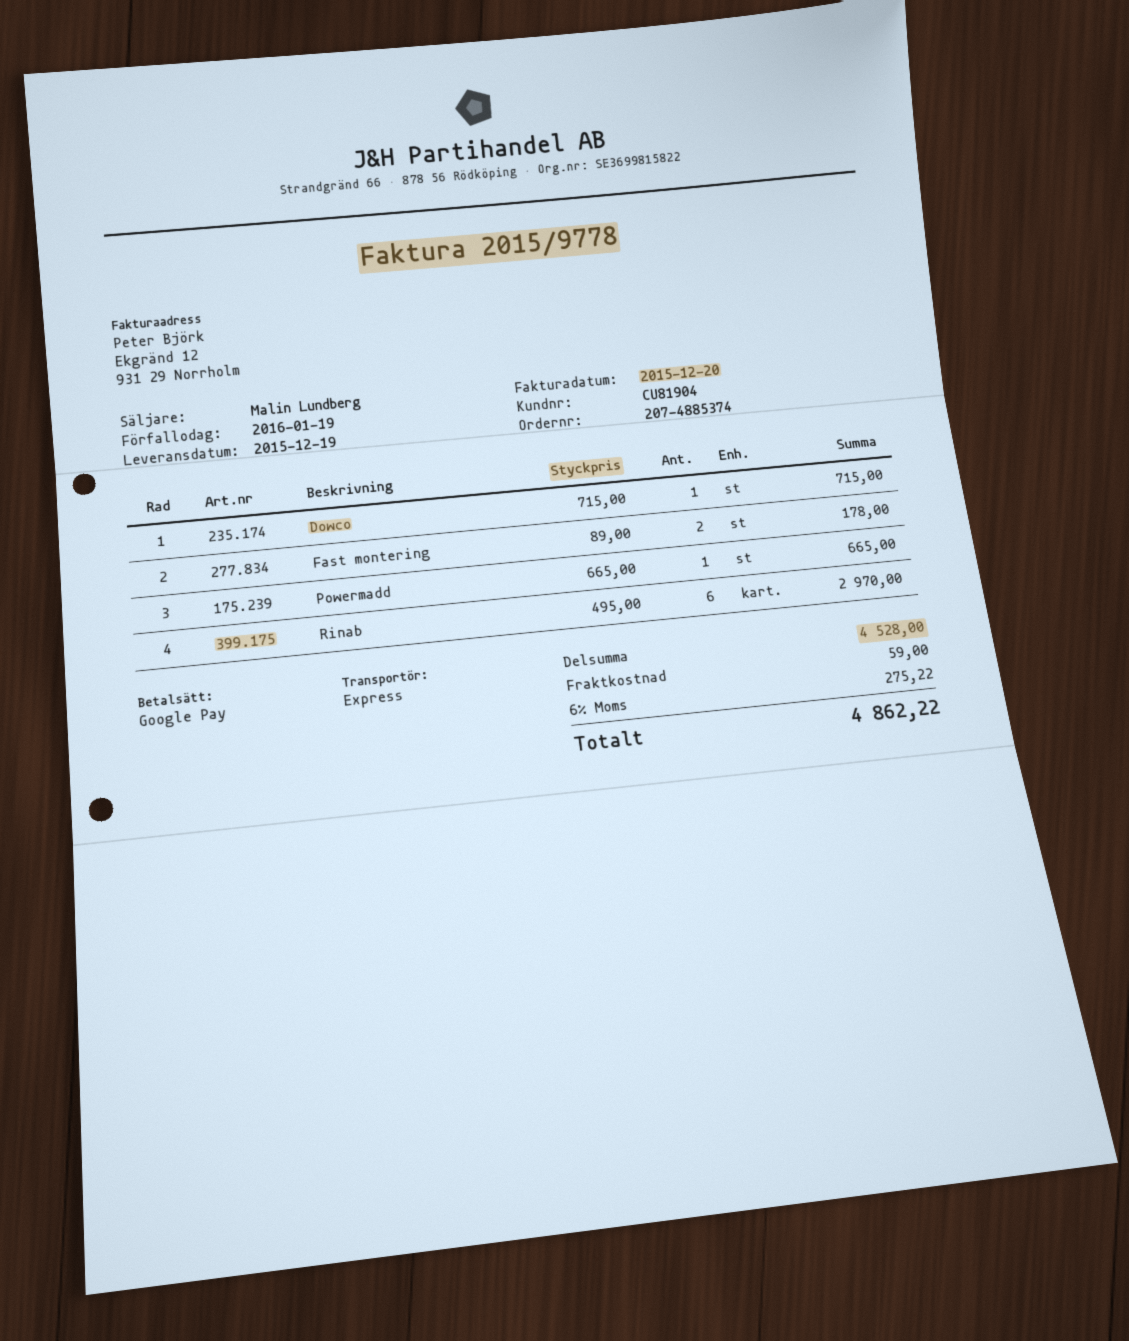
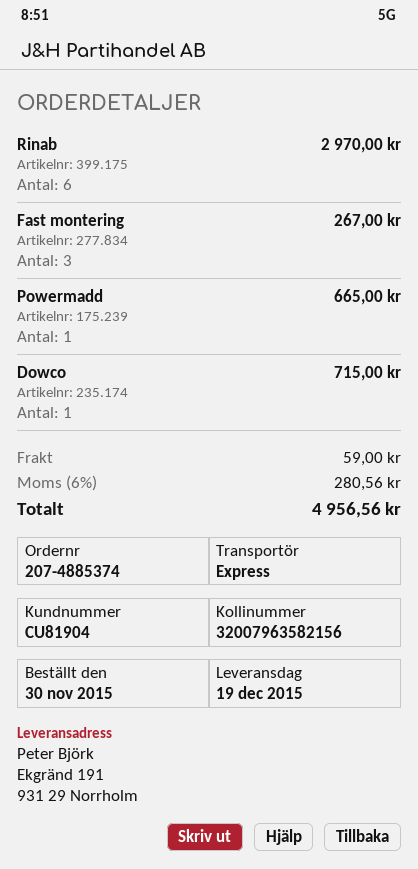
Fast montering: 2 for 178.00 -> 3 for 267.00
tax: 6% = 275.22 -> 6% = 280.56
total: 4862.22 -> 4956.56

